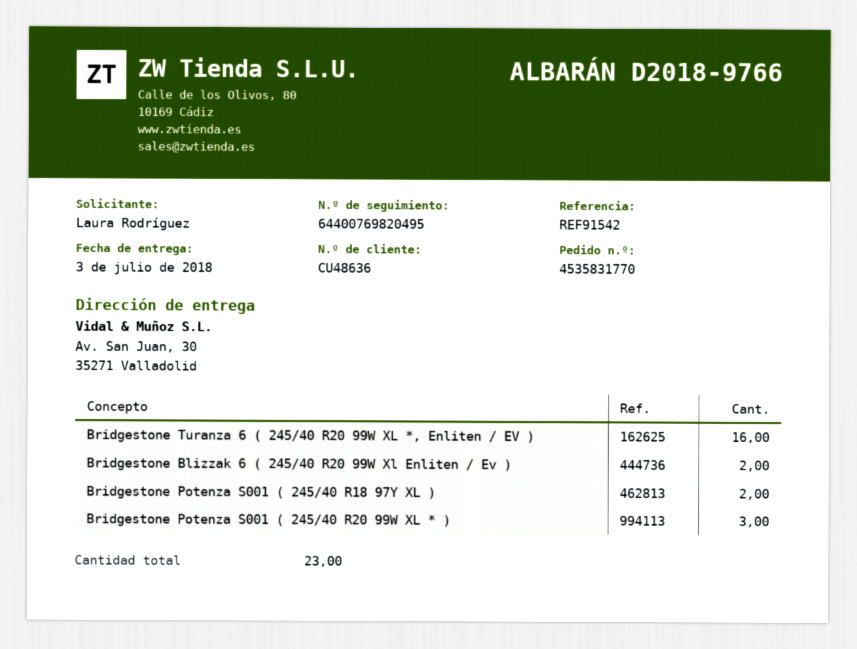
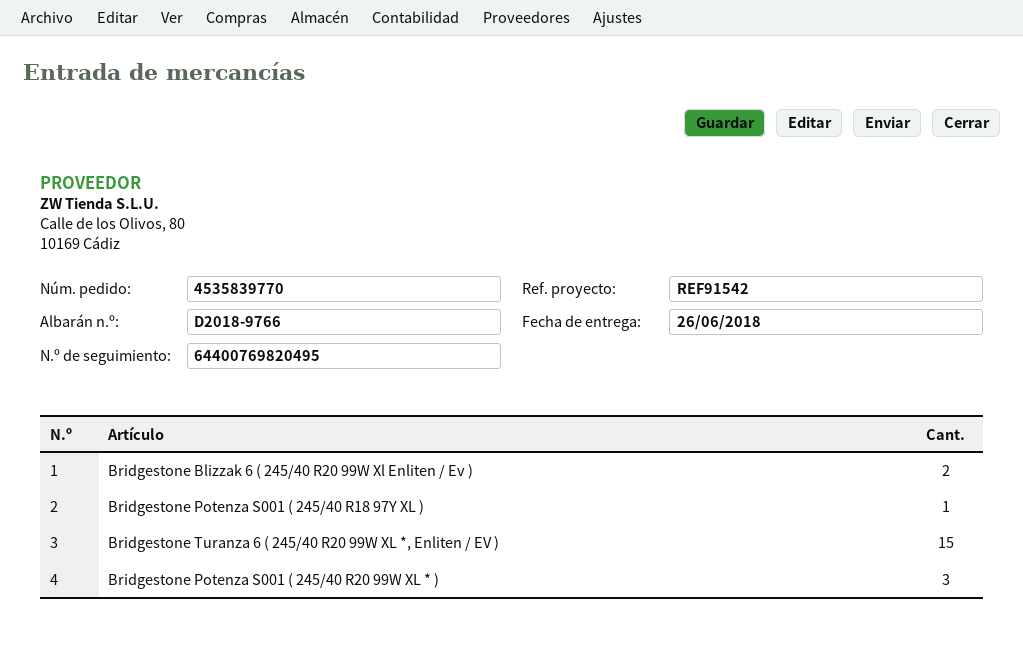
order number: 4535831770 -> 4535839770
delivery date: 2018-07-03 -> 2018-06-26
Bridgestone Turanza 6 ( 245/40 R20 99W XL *, Enliten / EV ): 16 -> 15
Bridgestone Potenza S001 ( 245/40 R18 97Y XL ): 2 -> 1

